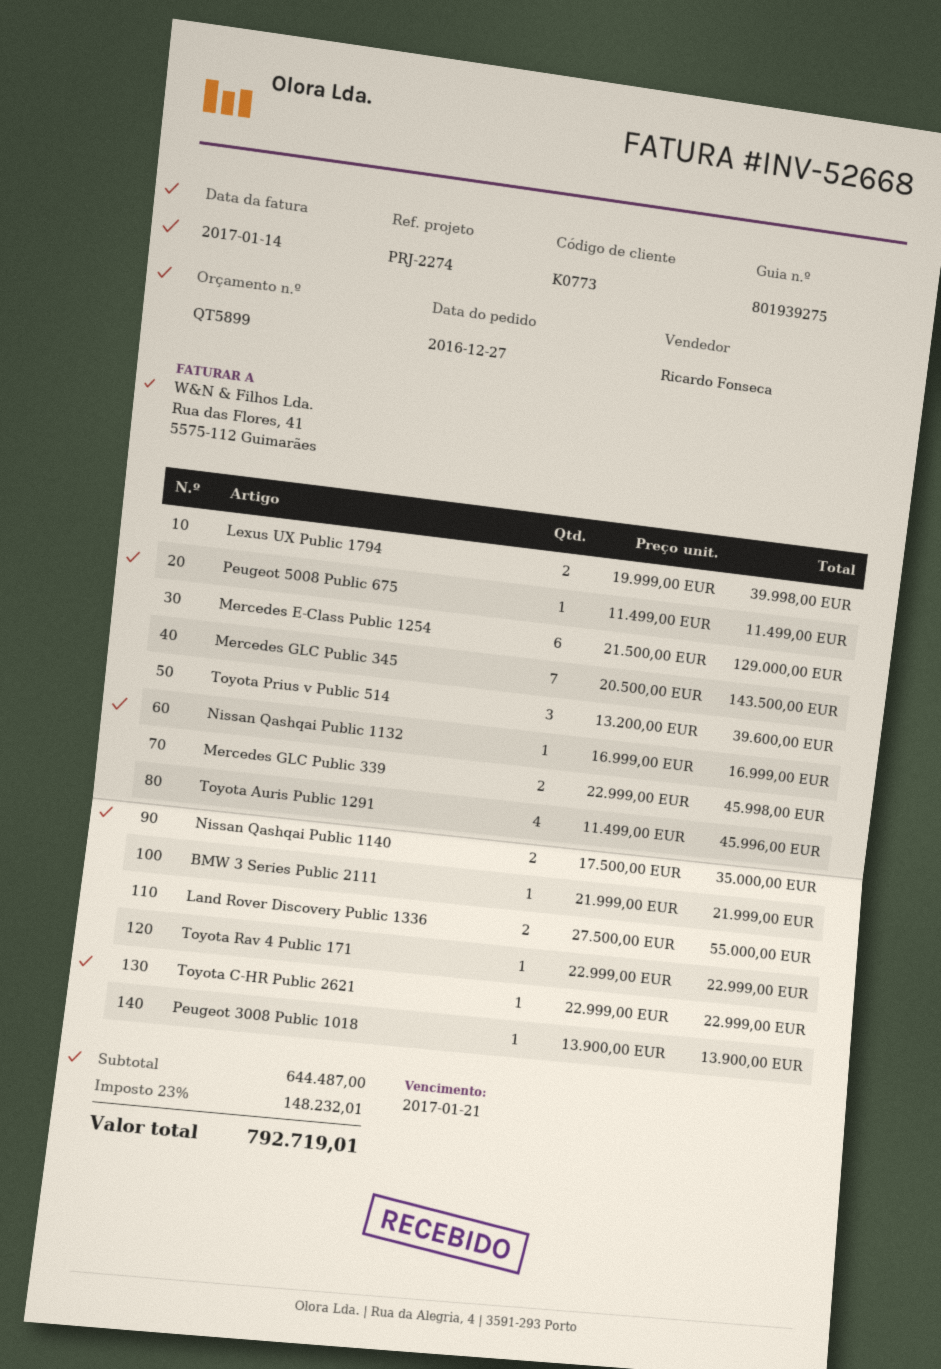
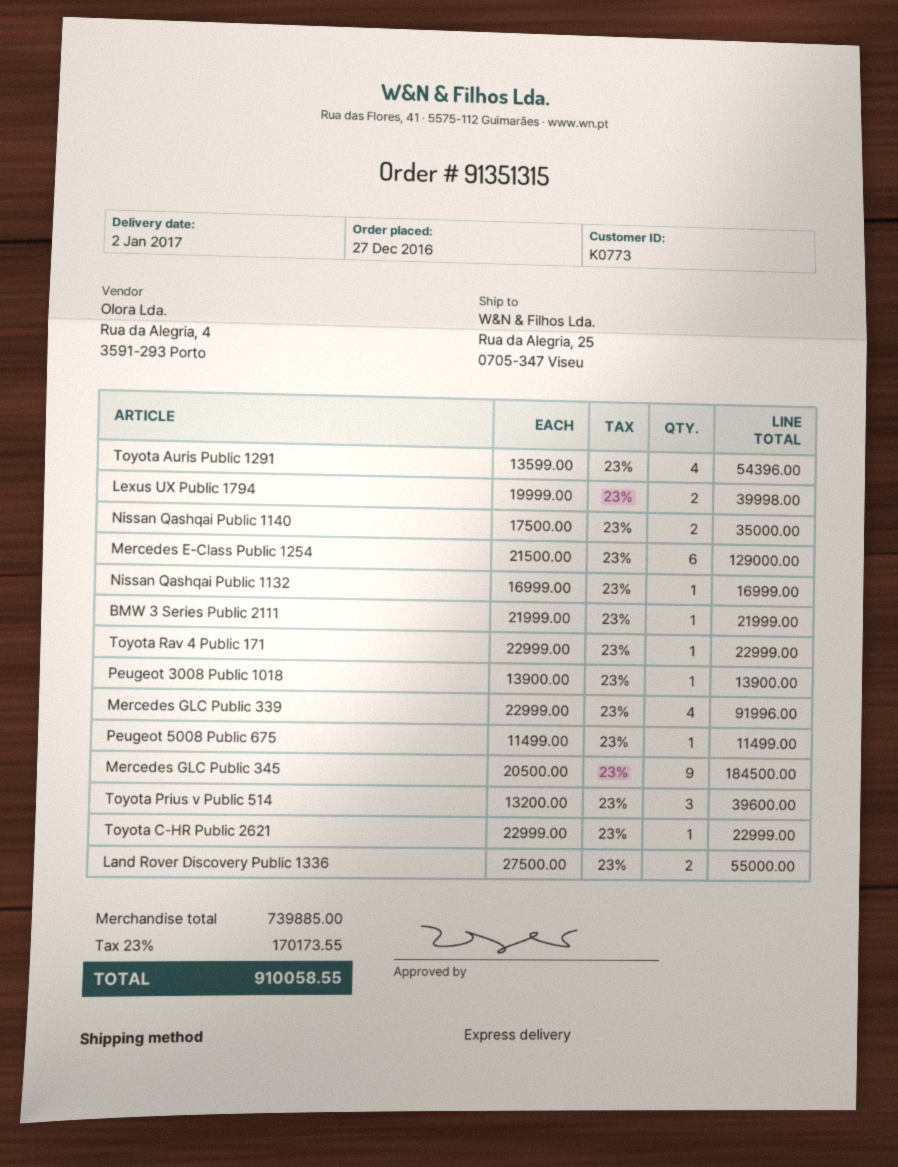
Mercedes GLC Public 345: 7 x 20500.00 = 143500.00 -> 9 x 20500.00 = 184500.00
Mercedes GLC Public 339: 2 x 22999.00 = 45998.00 -> 4 x 22999.00 = 91996.00
Toyota Auris Public 1291: 4 x 11499.00 = 45996.00 -> 4 x 13599.00 = 54396.00
subtotal: 644487.00 -> 739885.00
tax: 23% = 148232.01 -> 23% = 170173.55
total: 792719.01 -> 910058.55

